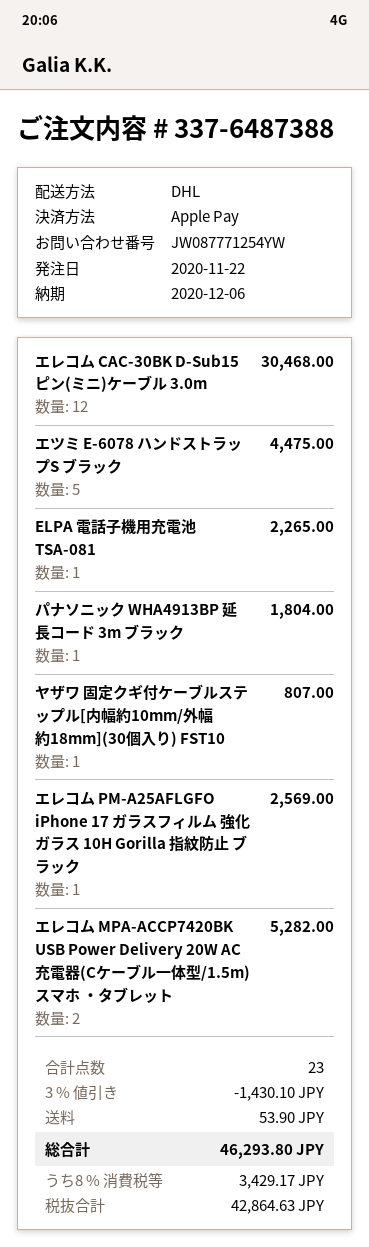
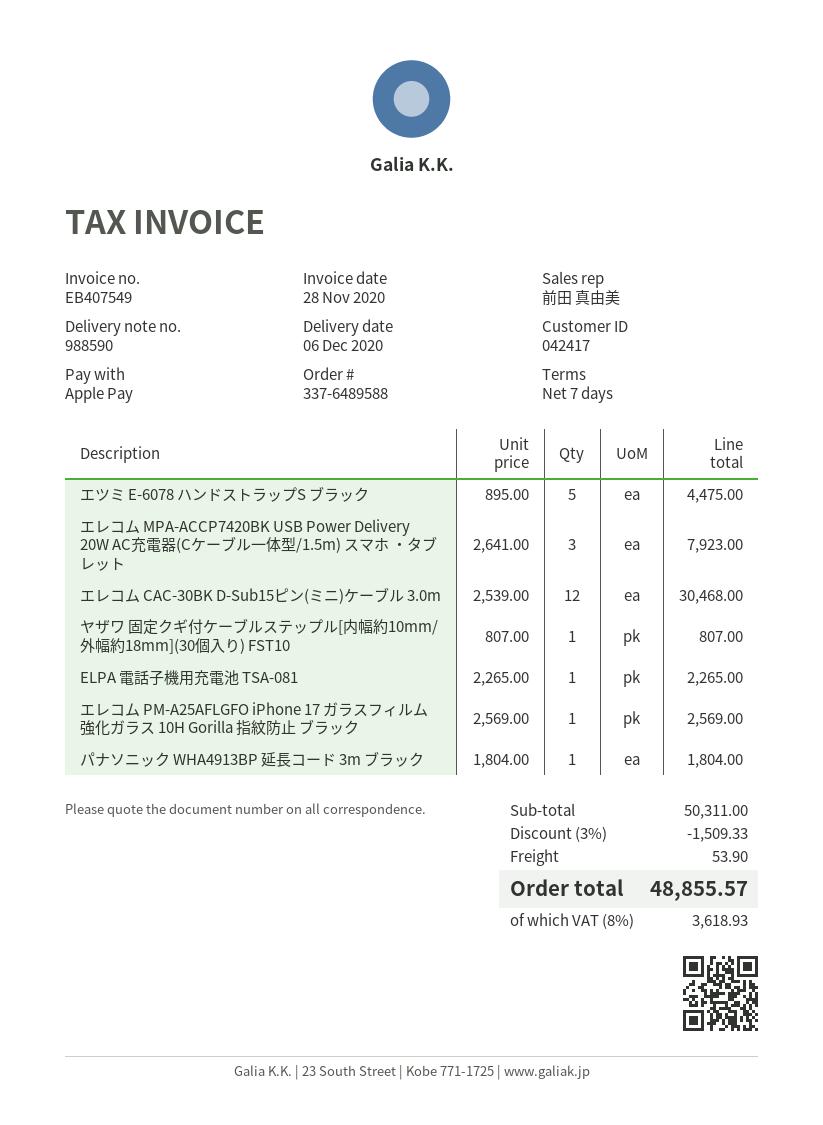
order number: 337-6487388 -> 337-6489588
エレコム MPA-ACCP7420BK USB Power Delivery 20W AC充電器(Cケーブル一体型/1.5m) スマホ ・タブレット: 2 for 5282.00 -> 3 for 7923.00
discount: 3% = 1430.10 -> 3% = 1509.33
tax: 8% = 3429.17 -> 8% = 3618.93
total: 46293.80 -> 48855.57

